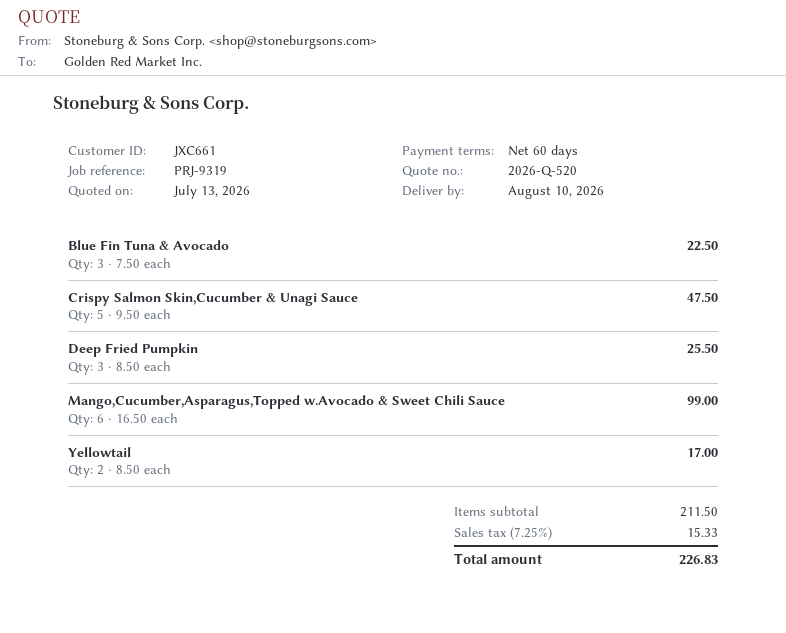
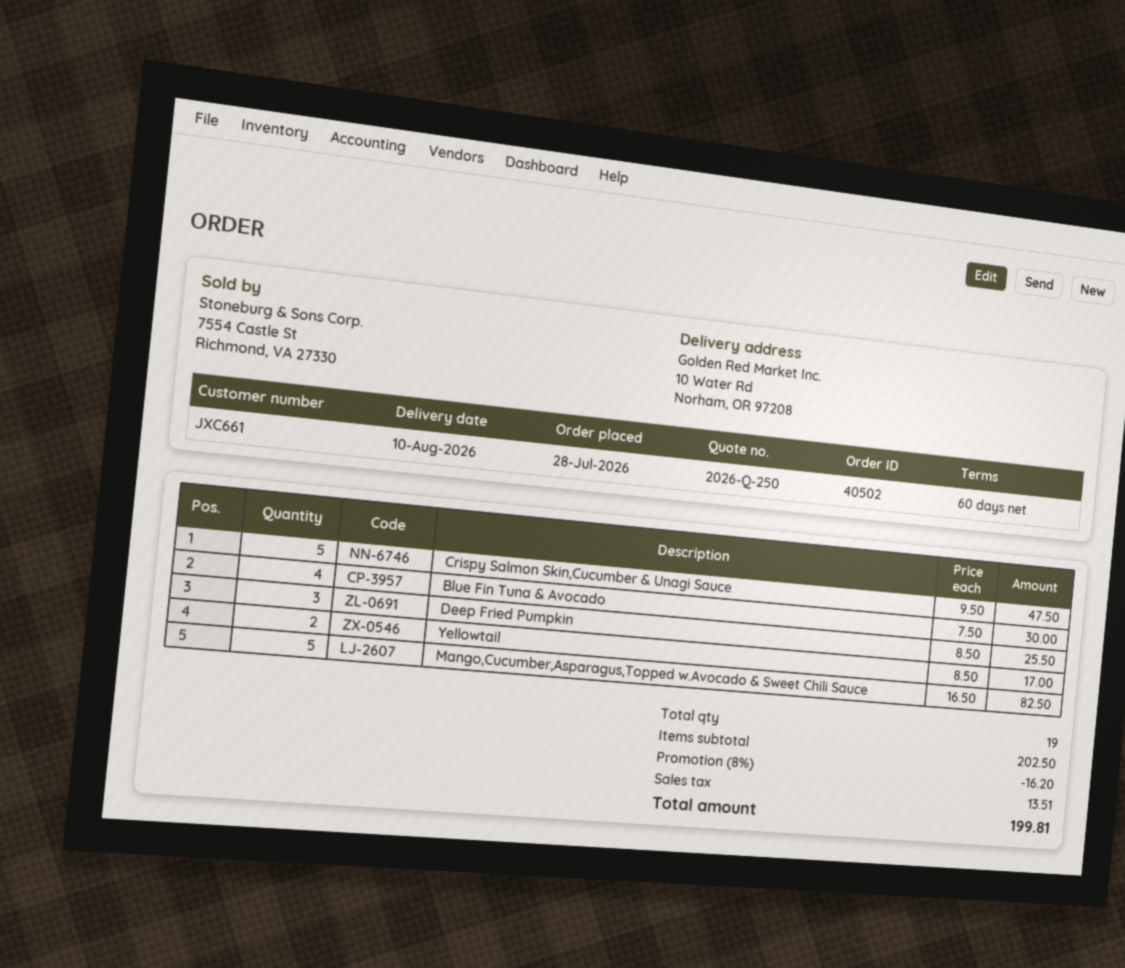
quote number: 2026-Q-520 -> 2026-Q-250
Blue Fin Tuna & Avocado: 3 x 7.50 = 22.50 -> 4 x 7.50 = 30.00
Mango,Cucumber,Asparagus,Topped w.Avocado & Sweet Chili Sauce: 6 x 16.50 = 99.00 -> 5 x 16.50 = 82.50
subtotal: 211.50 -> 202.50
discount: none -> 8% = 16.20
tax: 15.33 -> 13.51
total: 226.83 -> 199.81

